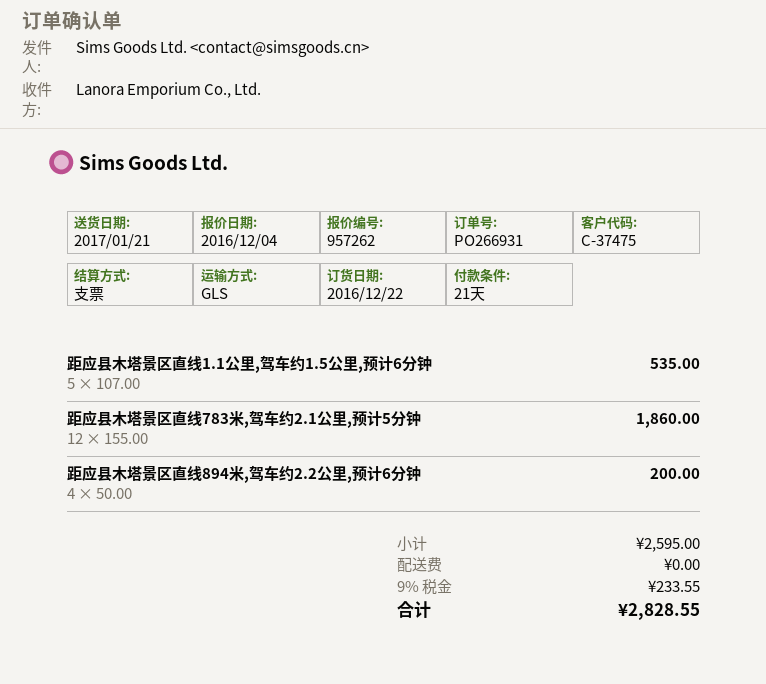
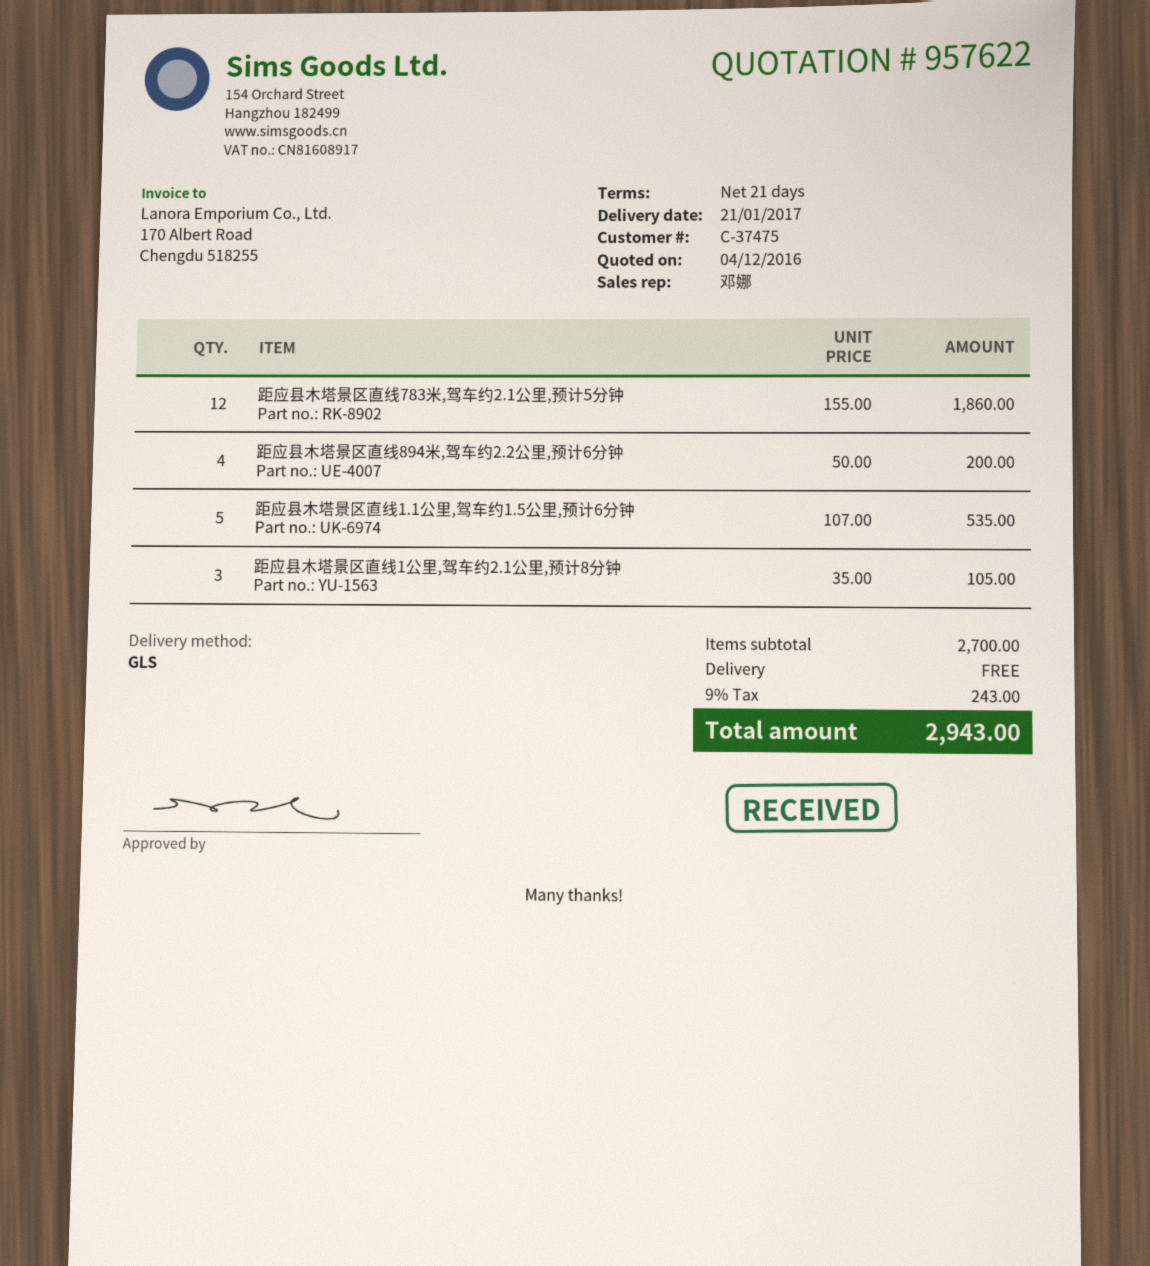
quote number: 957262 -> 957622
距应县木塔景区直线1公里,驾车约2.1公里,预计8分钟: none -> 3 x 35.00 = 105.00
subtotal: 2595.00 -> 2700.00
tax: 9% = 233.55 -> 9% = 243.00
total: 2828.55 -> 2943.00

